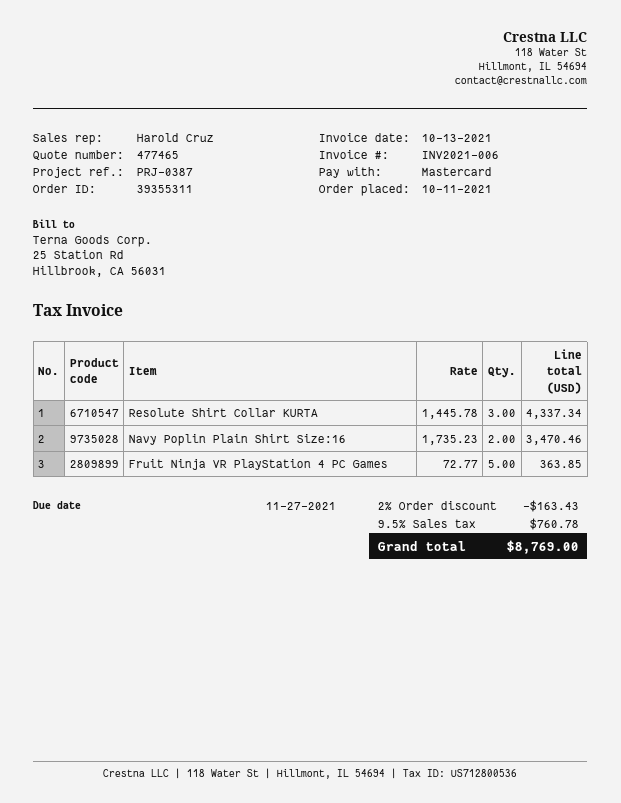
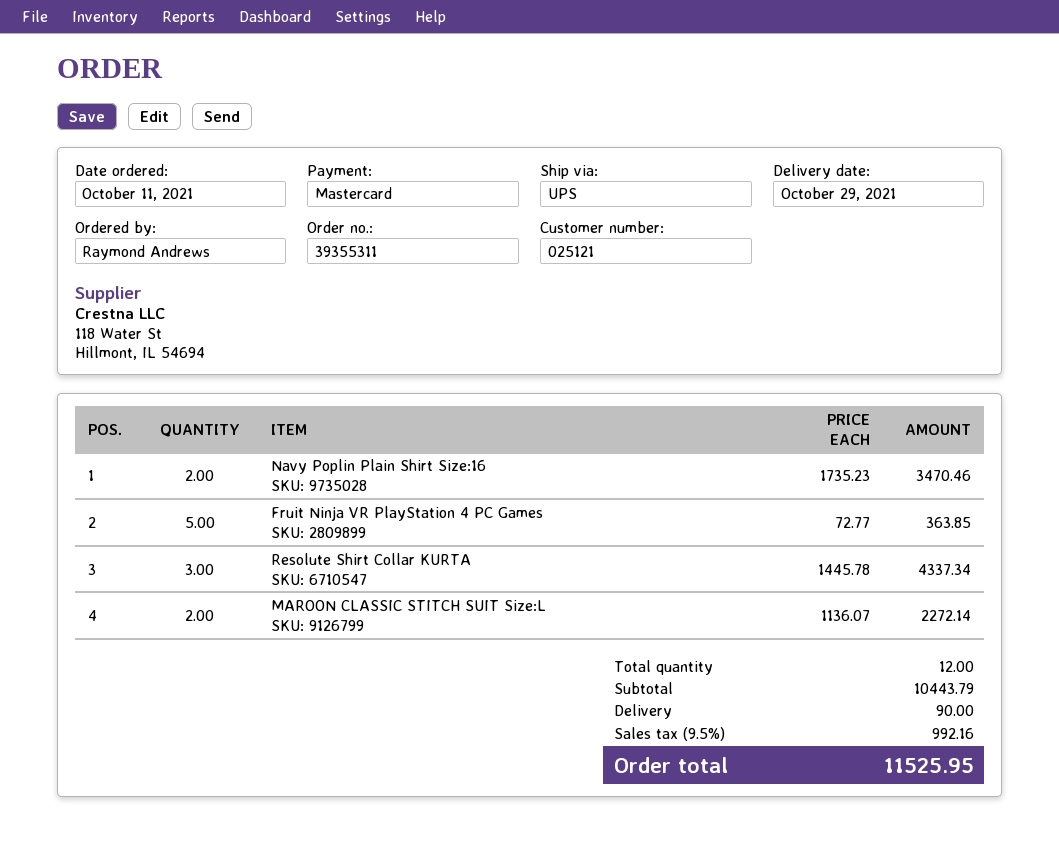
MAROON CLASSIC STITCH SUIT Size:L: none -> 2 x 1136.07 = 2272.14
discount: 2% = 163.43 -> none
shipping: none -> 90.00
tax: 9.5% = 760.78 -> 9.5% = 992.16
total: 8769.00 -> 11525.95

